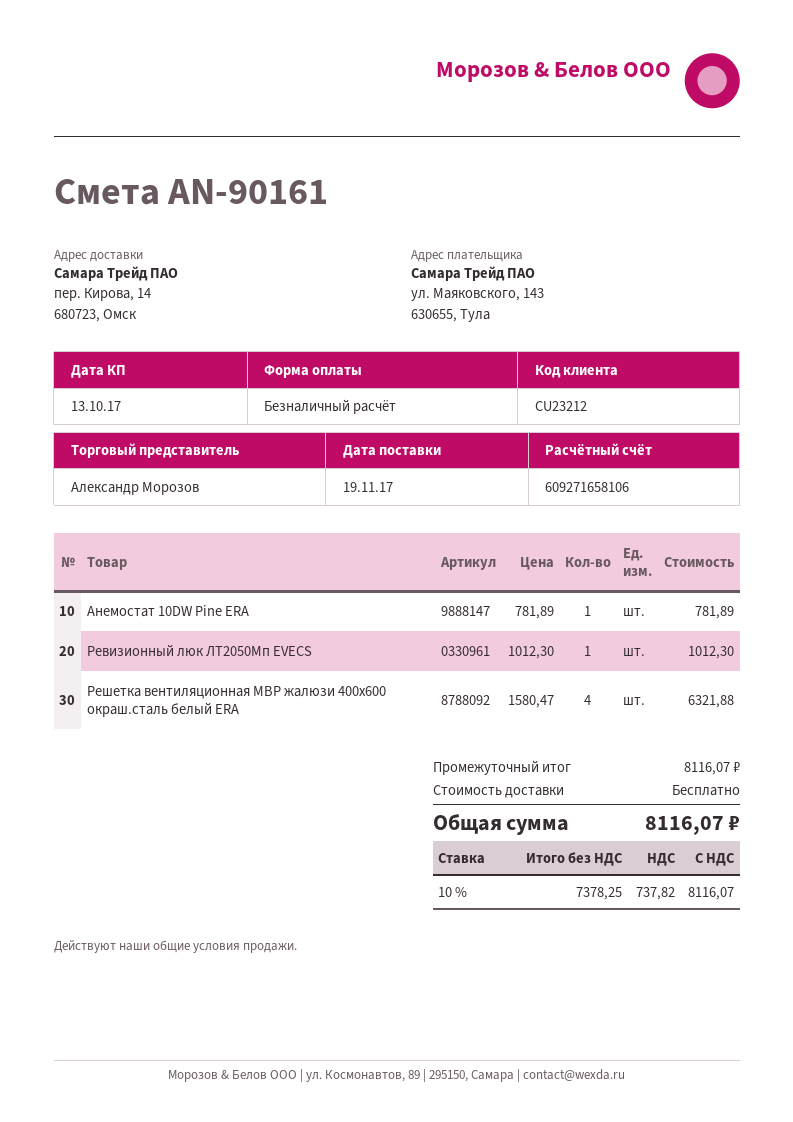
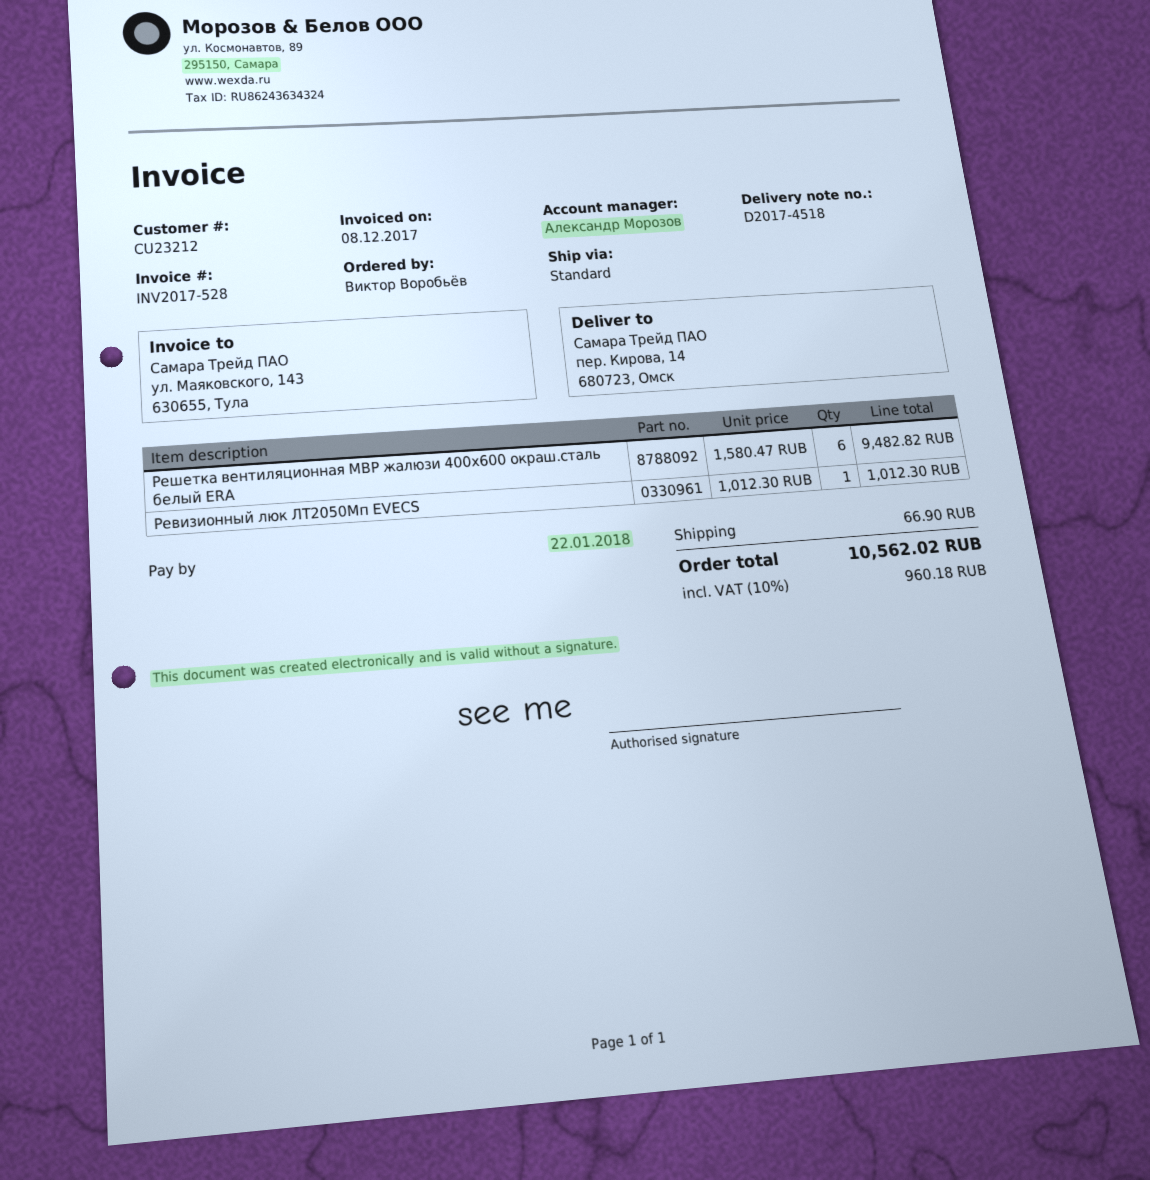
Анемостат 10DW Pine ERA: 1 x 781.89 = 781.89 -> none
Решетка вентиляционная МВР жалюзи 400х600 окраш.сталь белый ERA: 4 x 1580.47 = 6321.88 -> 6 x 1580.47 = 9482.82
shipping: 0.00 -> 66.90
tax: 10% = 737.82 -> 10% = 960.18
total: 8116.07 -> 10562.02

